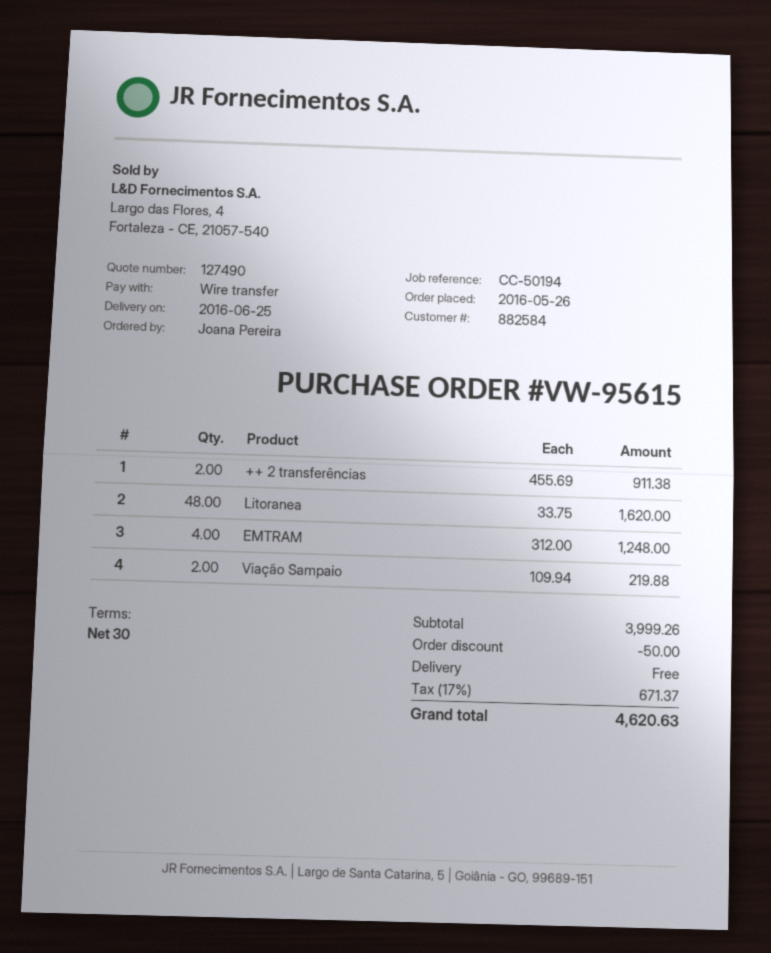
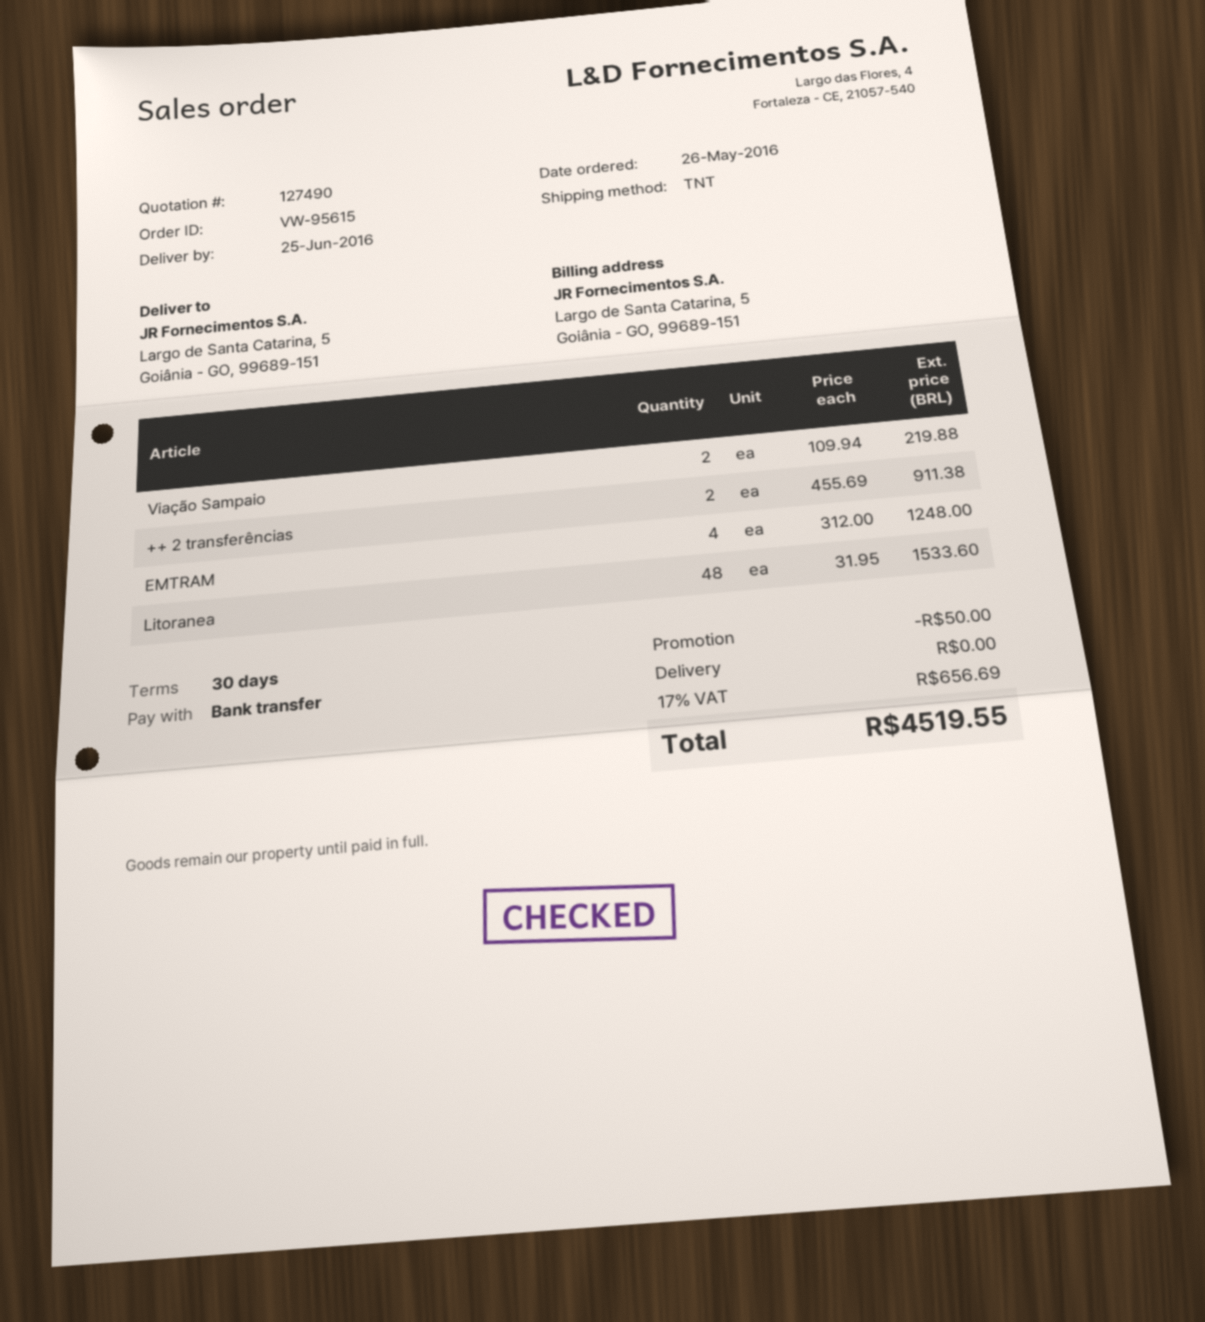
Litoranea: 48 x 33.75 = 1620.00 -> 48 x 31.95 = 1533.60
tax: 17% = 671.37 -> 17% = 656.69
total: 4620.63 -> 4519.55

